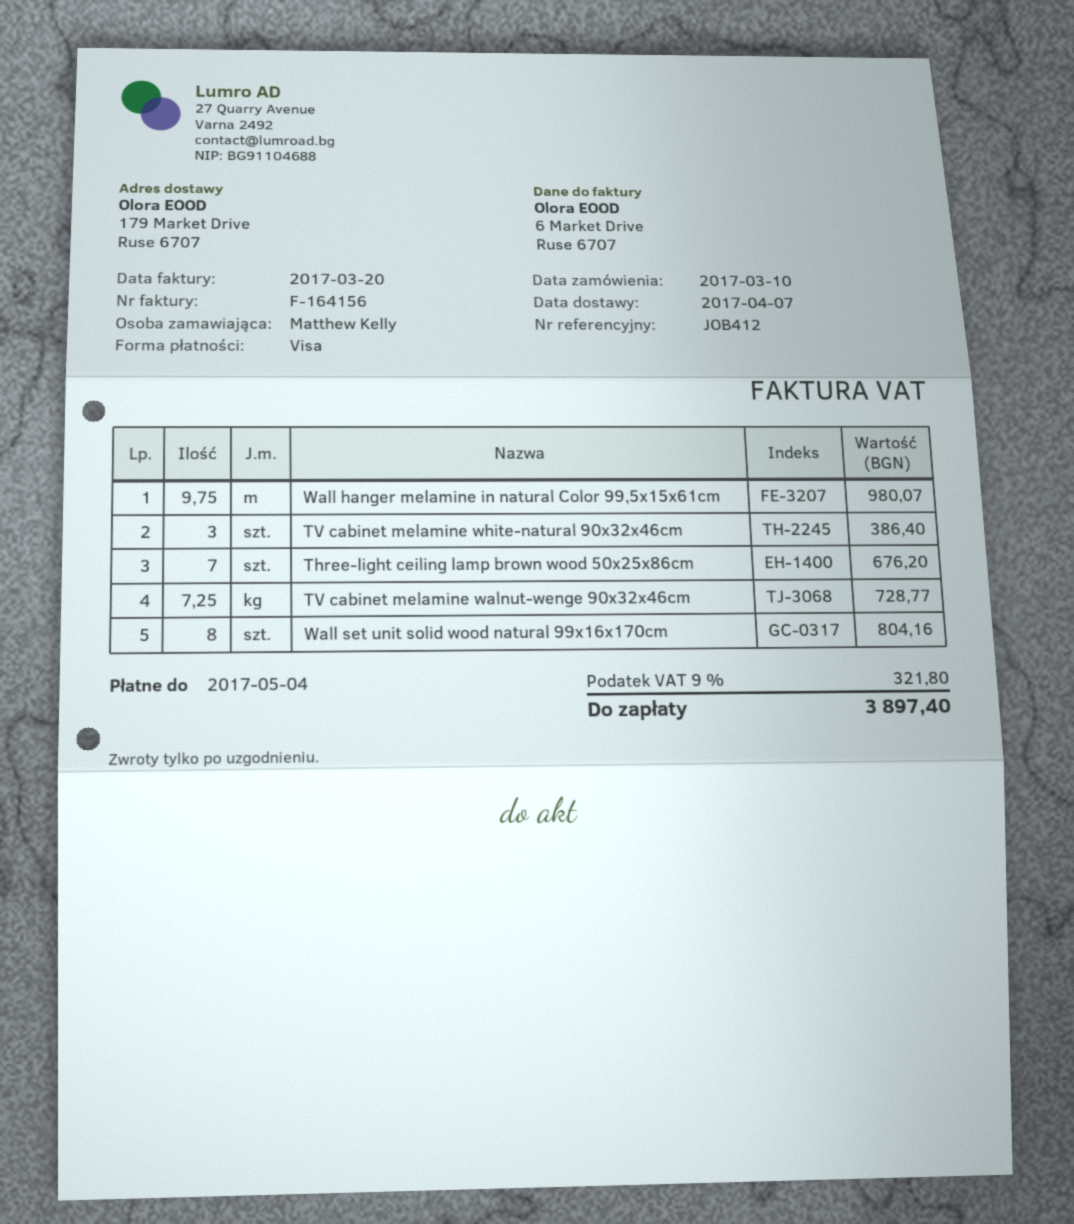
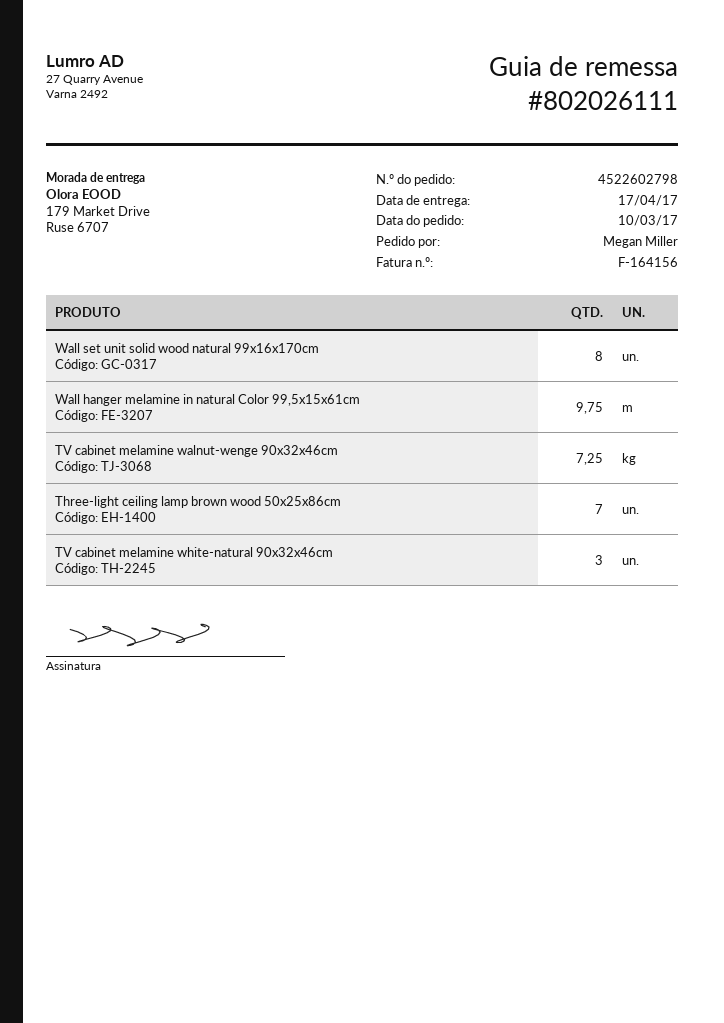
delivery date: 2017-04-07 -> 2017-04-17
ordered by: Matthew Kelly -> Megan Miller

